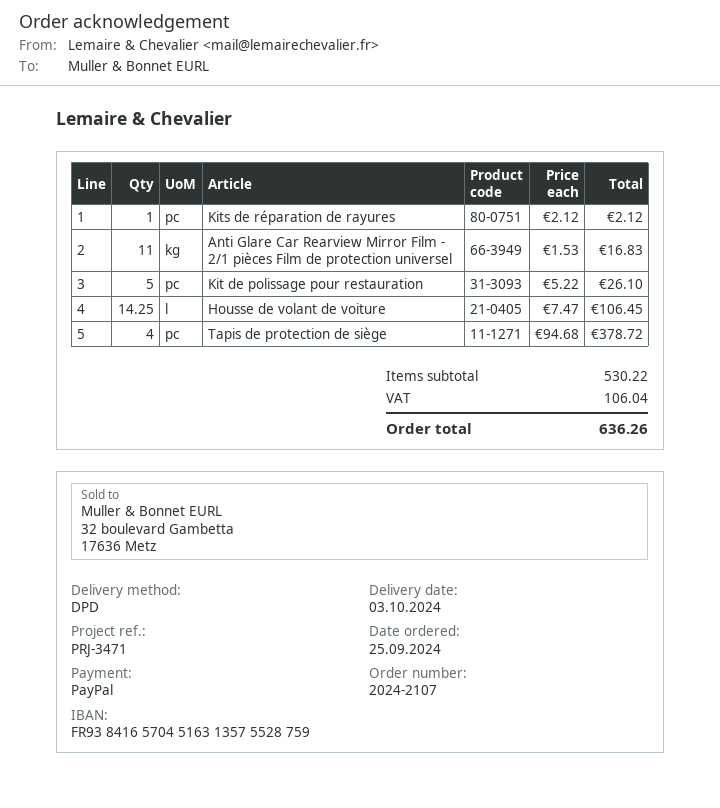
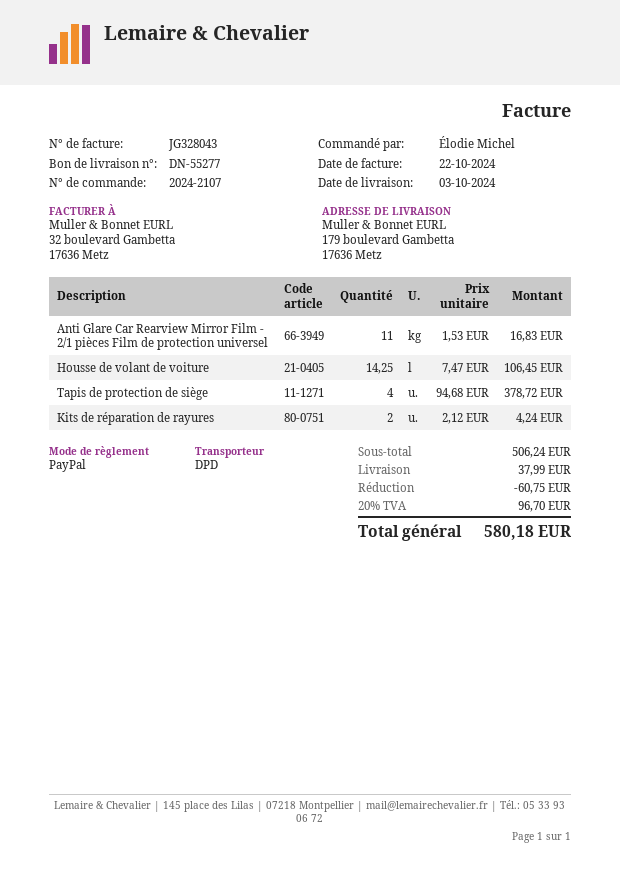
Kits de réparation de rayures: 1 x 2.12 = 2.12 -> 2 x 2.12 = 4.24
Kit de polissage pour restauration: 5 x 5.22 = 26.10 -> none
subtotal: 530.22 -> 506.24
discount: none -> 60.75
shipping: none -> 37.99
tax: 106.04 -> 96.70
total: 636.26 -> 580.18

